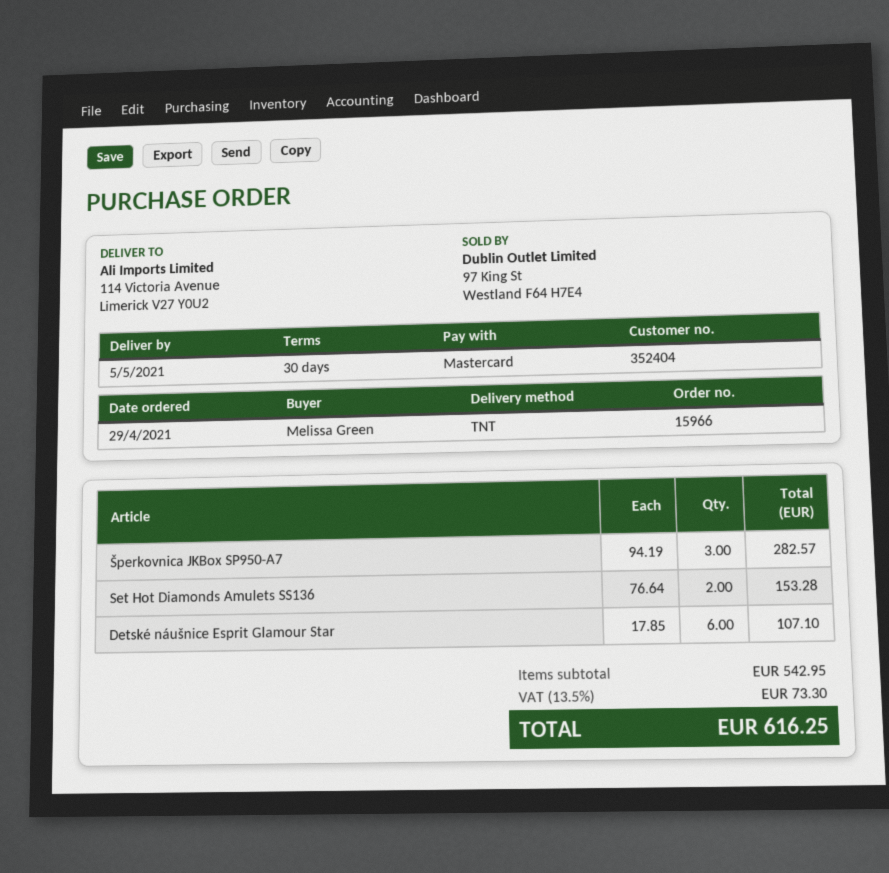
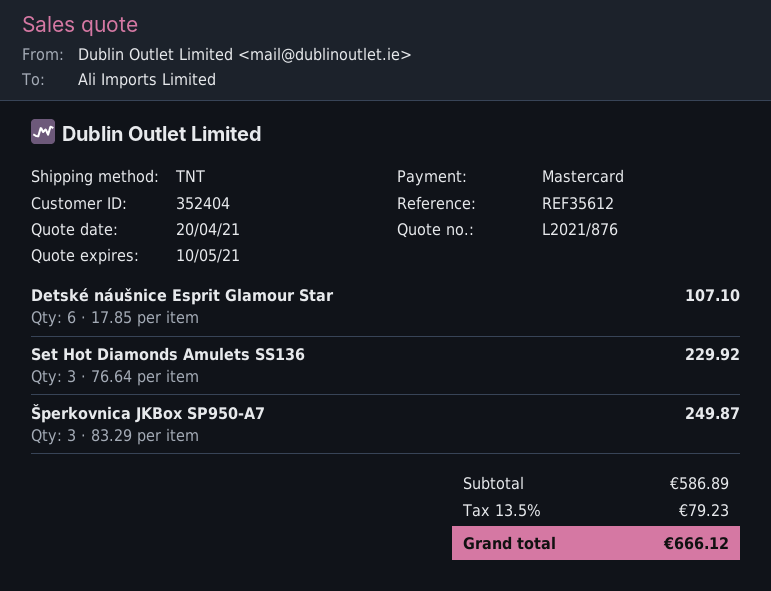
Šperkovnica JKBox SP950-A7: 3 x 94.19 = 282.57 -> 3 x 83.29 = 249.87
Set Hot Diamonds Amulets SS136: 2 x 76.64 = 153.28 -> 3 x 76.64 = 229.92
subtotal: 542.95 -> 586.89
tax: 13.5% = 73.30 -> 13.5% = 79.23
total: 616.25 -> 666.12

